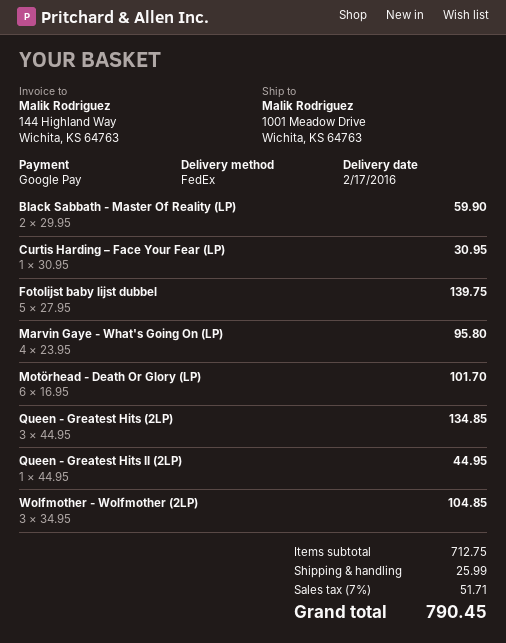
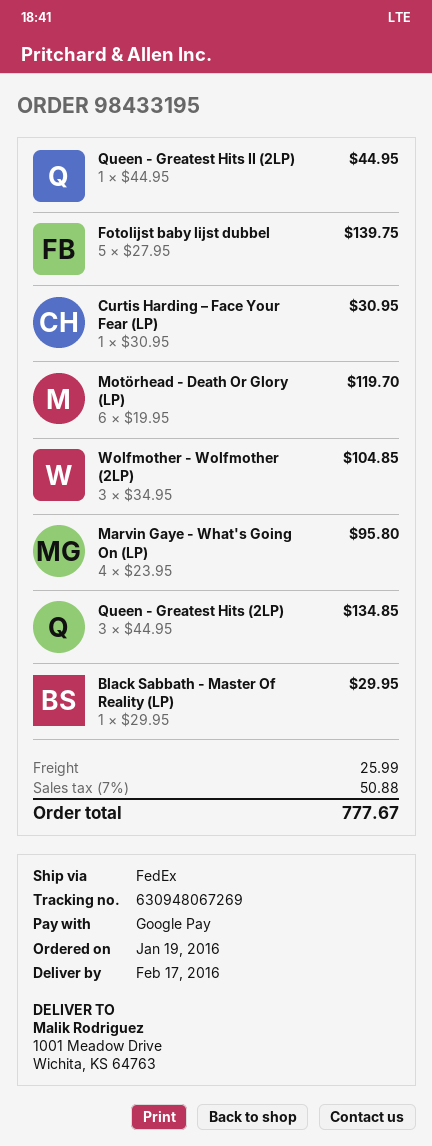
Black Sabbath - Master Of Reality (LP): 2 x 29.95 = 59.90 -> 1 x 29.95 = 29.95
Motörhead - Death Or Glory (LP): 6 x 16.95 = 101.70 -> 6 x 19.95 = 119.70
tax: 7% = 51.71 -> 7% = 50.88
total: 790.45 -> 777.67

